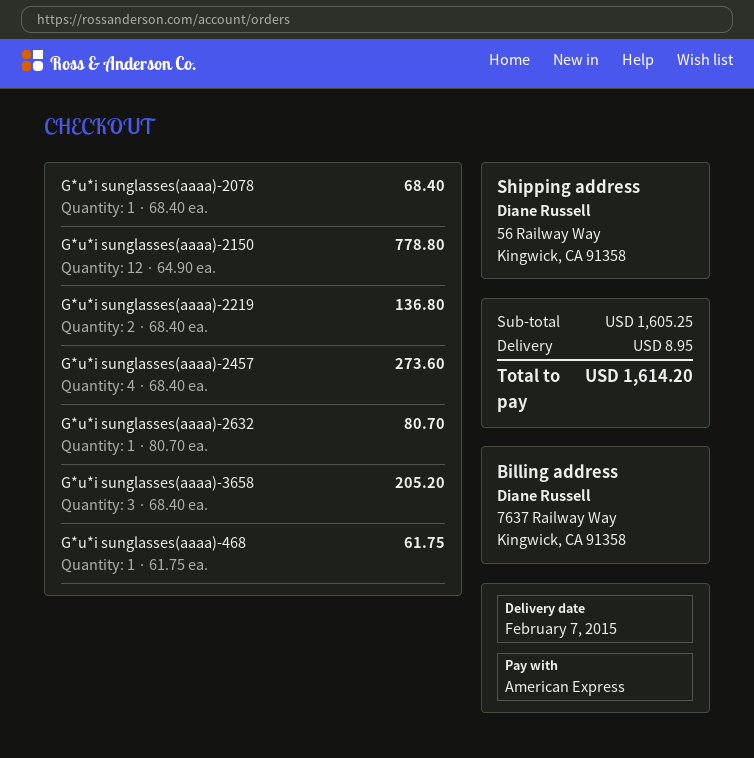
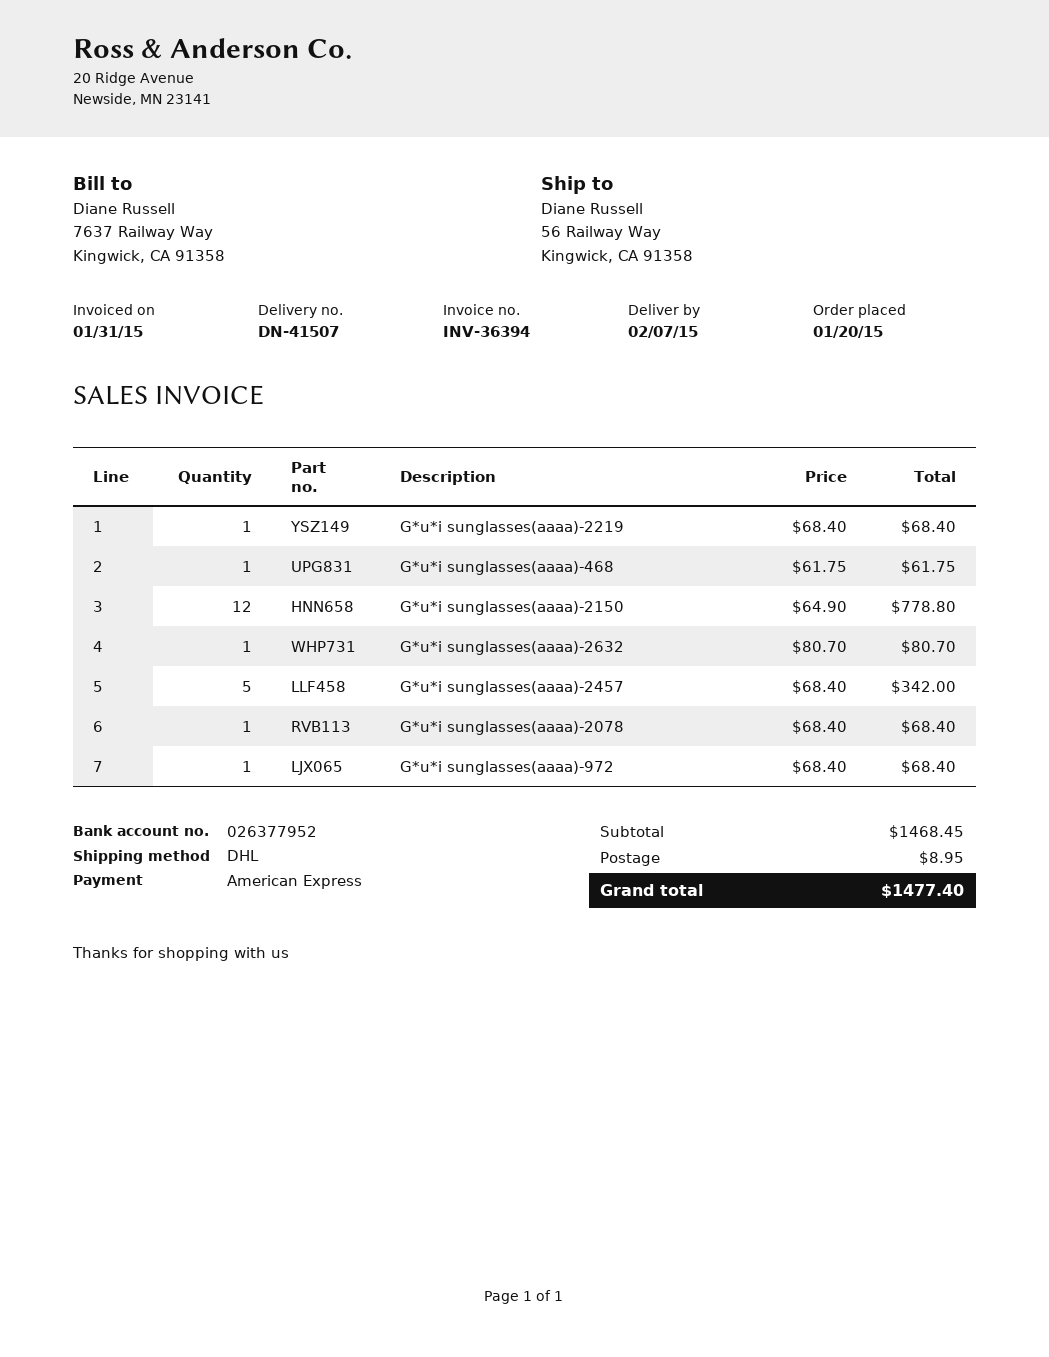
G*u*i sunglasses(aaaa)-2219: 2 x 68.40 = 136.80 -> 1 x 68.40 = 68.40
G*u*i sunglasses(aaaa)-2457: 4 x 68.40 = 273.60 -> 5 x 68.40 = 342.00
G*u*i sunglasses(aaaa)-3658: 3 x 68.40 = 205.20 -> none
G*u*i sunglasses(aaaa)-972: none -> 1 x 68.40 = 68.40
subtotal: 1605.25 -> 1468.45
total: 1614.20 -> 1477.40

